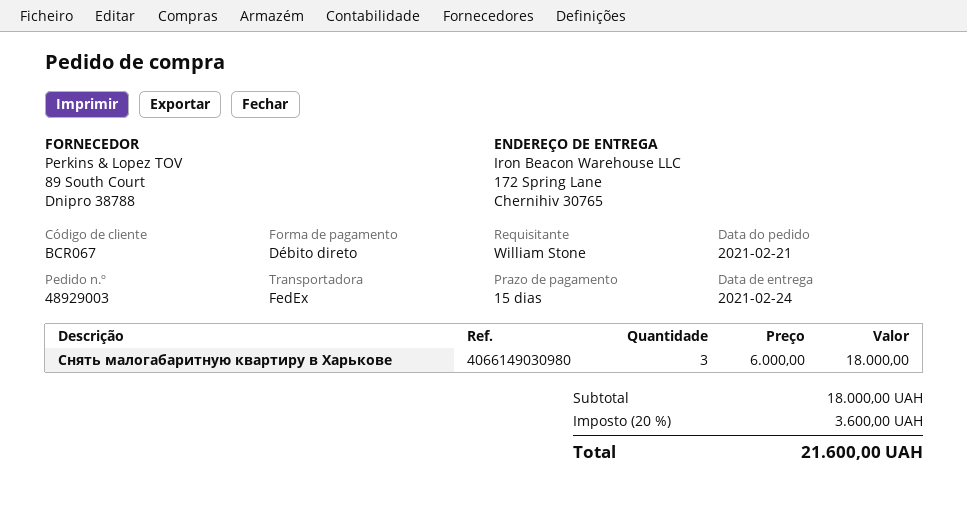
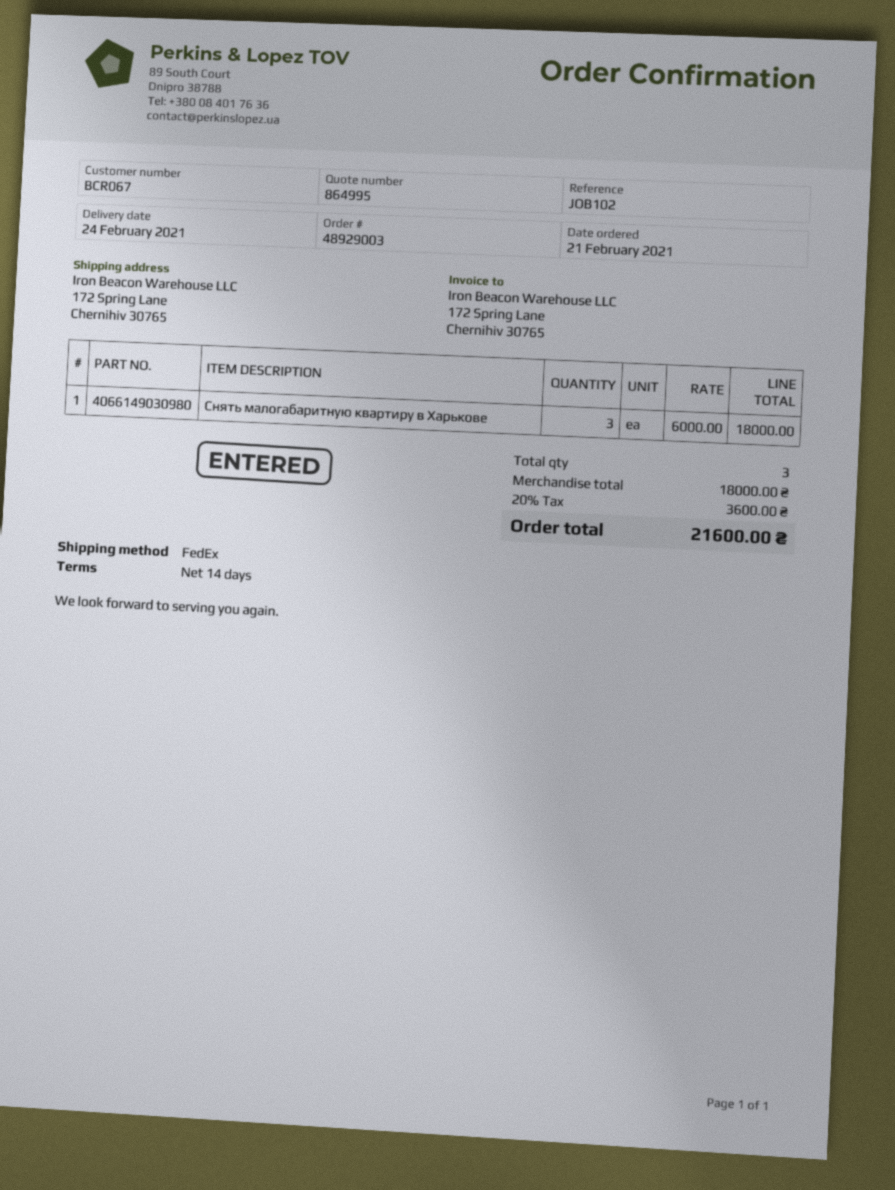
payment terms: 15 days -> 14 days

